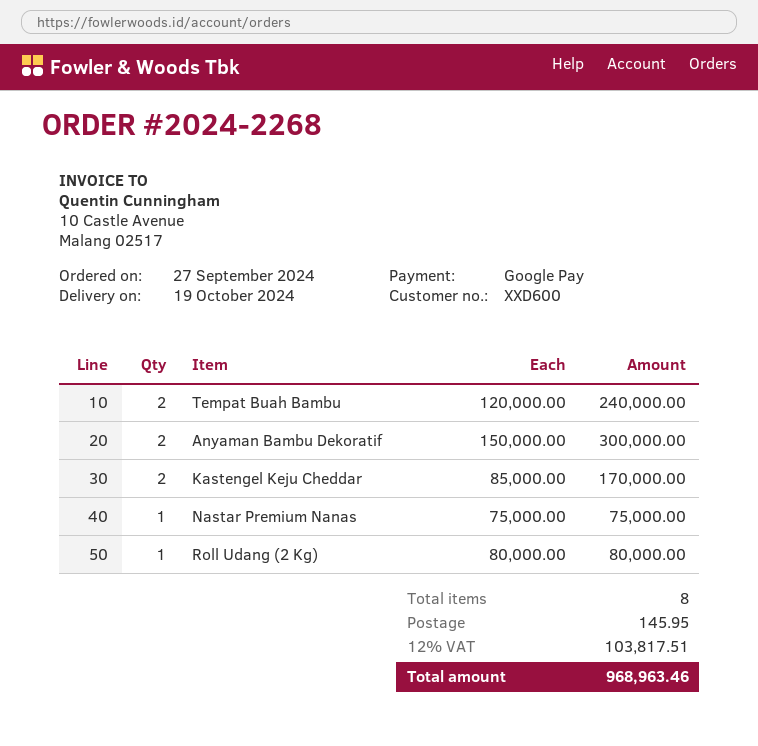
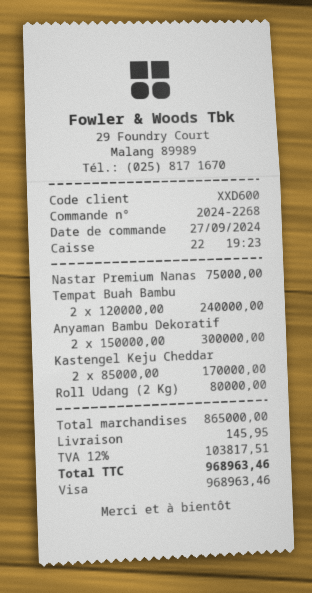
payment method: Google Pay -> Visa

